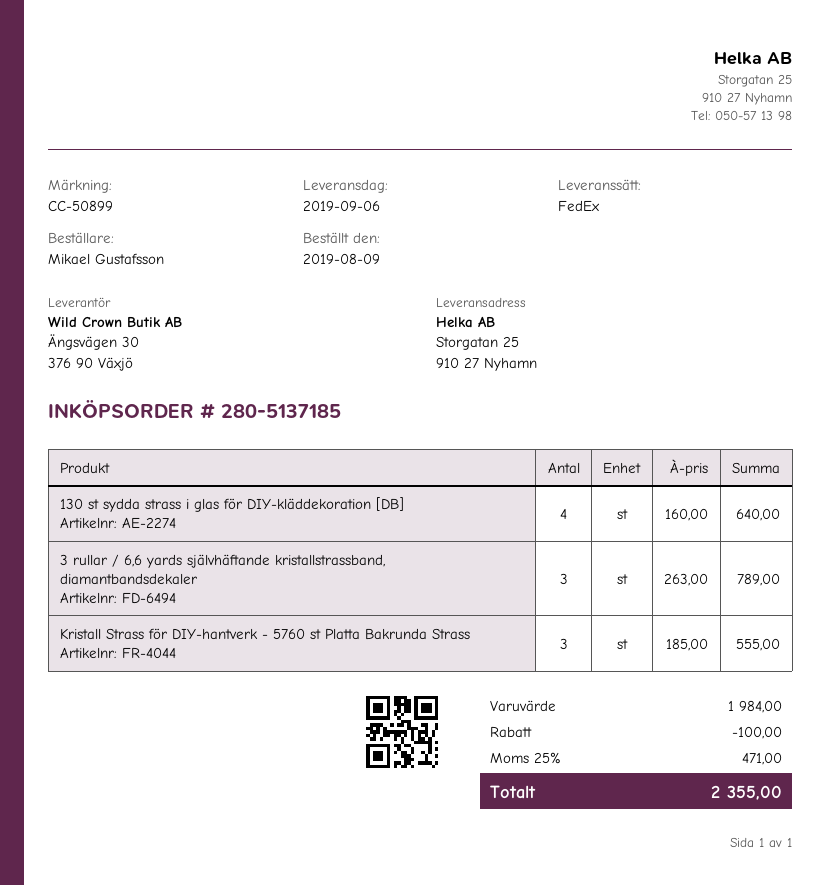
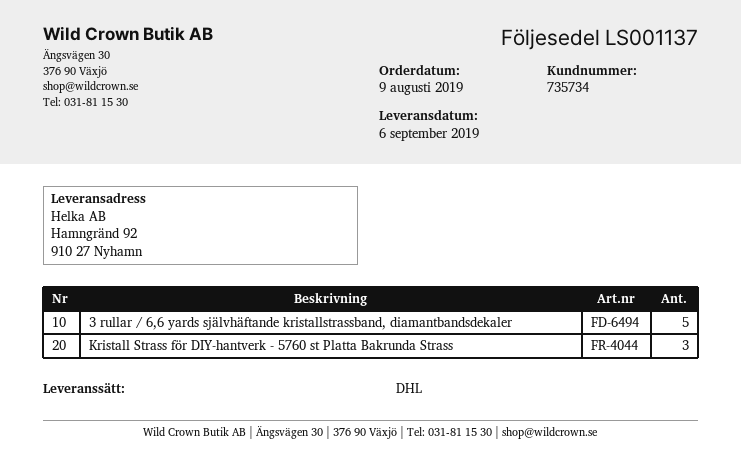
shipping method: FedEx -> DHL
ship to: Storgatan 25, 910 27 Nyhamn -> Hamngränd 92, 910 27 Nyhamn
130 st sydda strass i glas för DIY-kläddekoration [DB]: 4 -> none
3 rullar / 6,6 yards självhäftande kristallstrassband, diamantbandsdekaler: 3 -> 5

